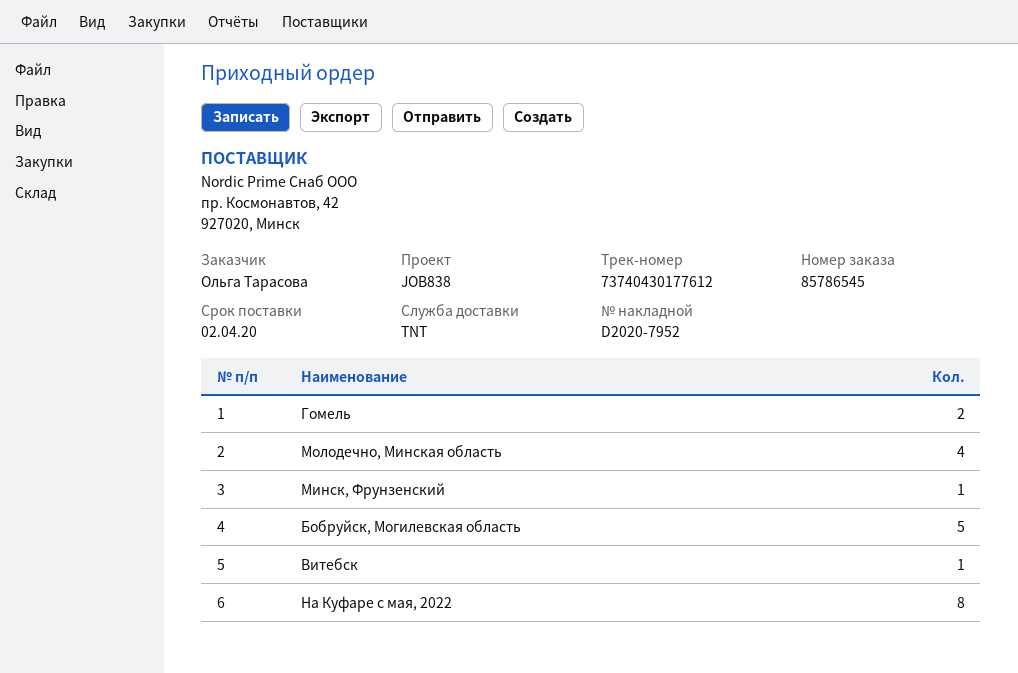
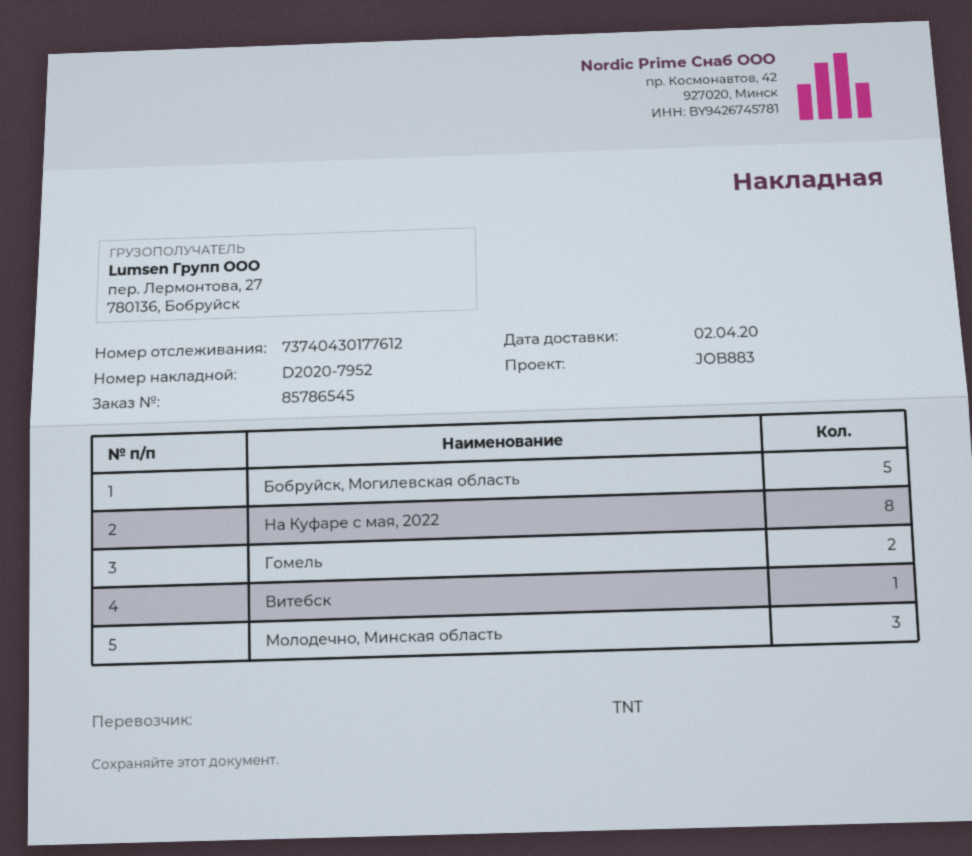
reference: JOB838 -> JOB883
Молодечно, Минская область: 4 -> 3
Минск, Фрунзенский: 1 -> none

